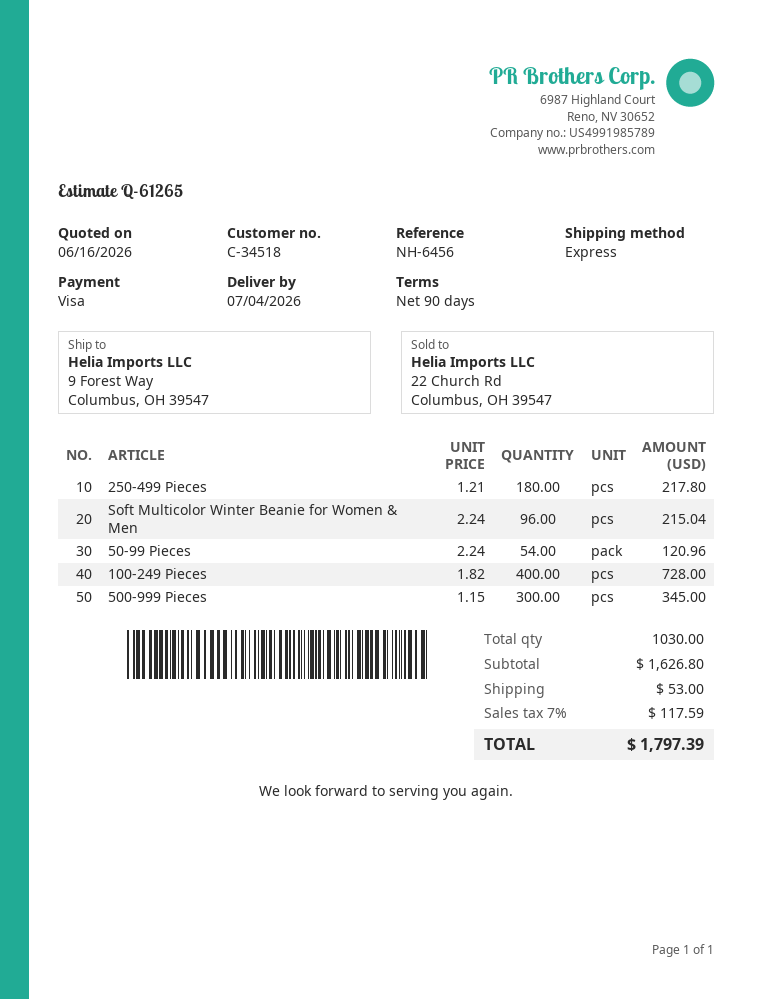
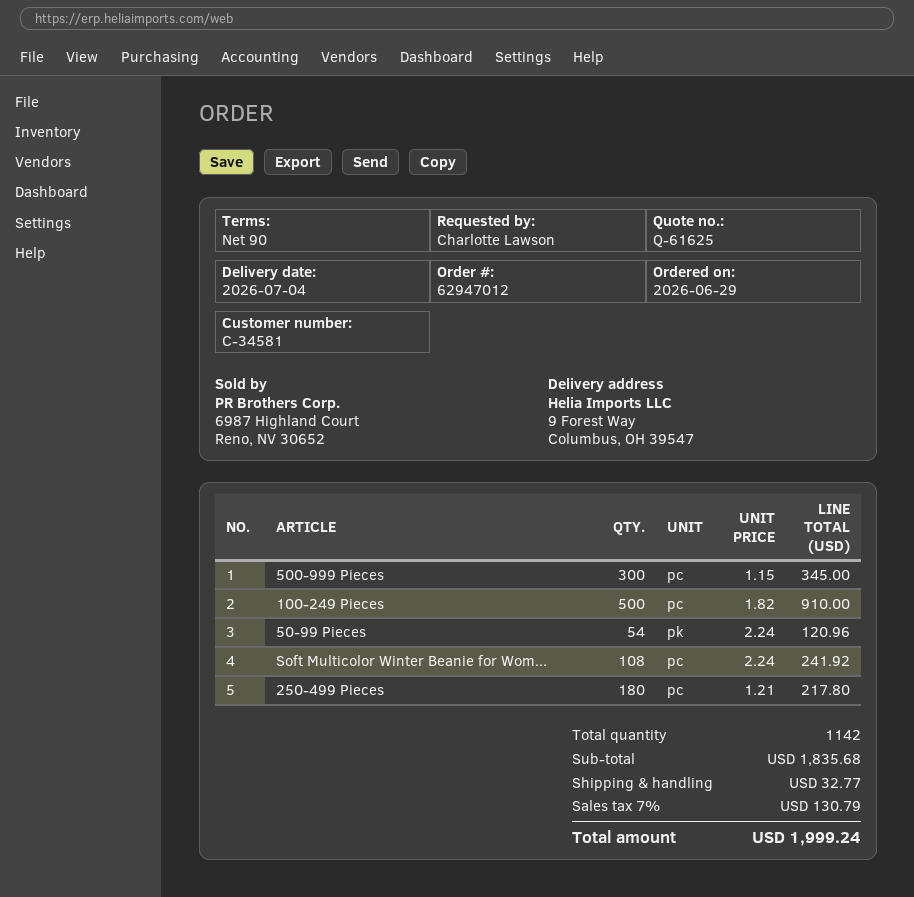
quote number: Q-61265 -> Q-61625
customer number: C-34518 -> C-34581
Soft Multicolor Winter Beanie for Women & Men: 96 x 2.24 = 215.04 -> 108 x 2.24 = 241.92
100-249 Pieces: 400 x 1.82 = 728.00 -> 500 x 1.82 = 910.00
total quantity: 1030 -> 1142
subtotal: 1626.80 -> 1835.68
shipping: 53.00 -> 32.77
tax: 7% = 117.59 -> 7% = 130.79
total: 1797.39 -> 1999.24

